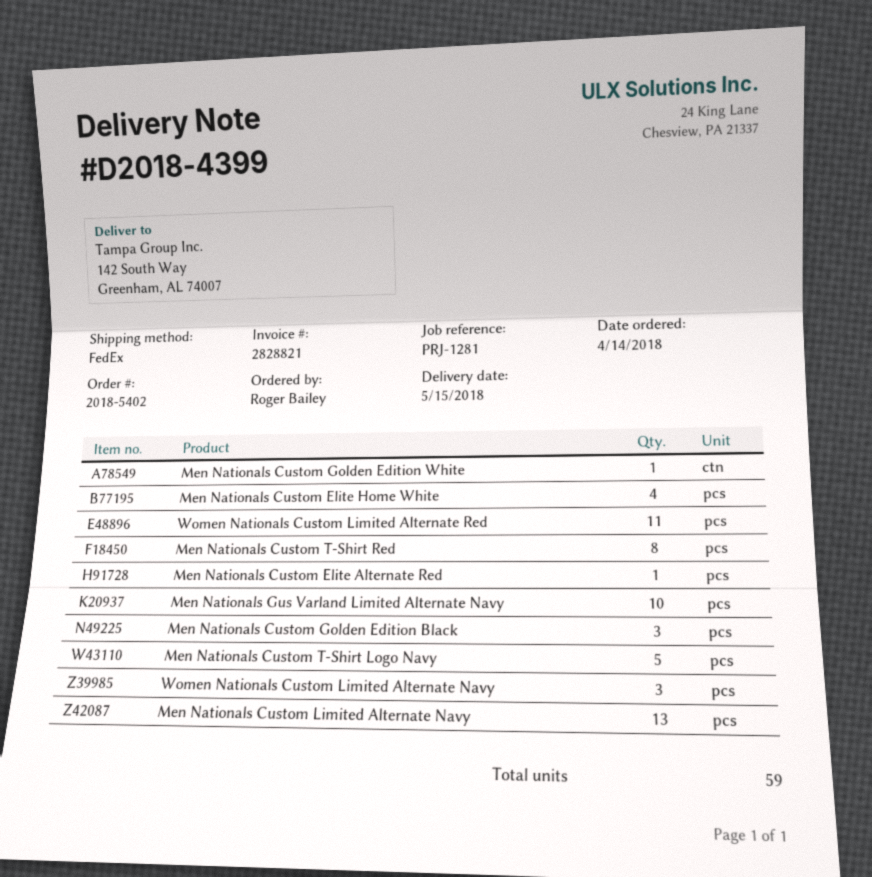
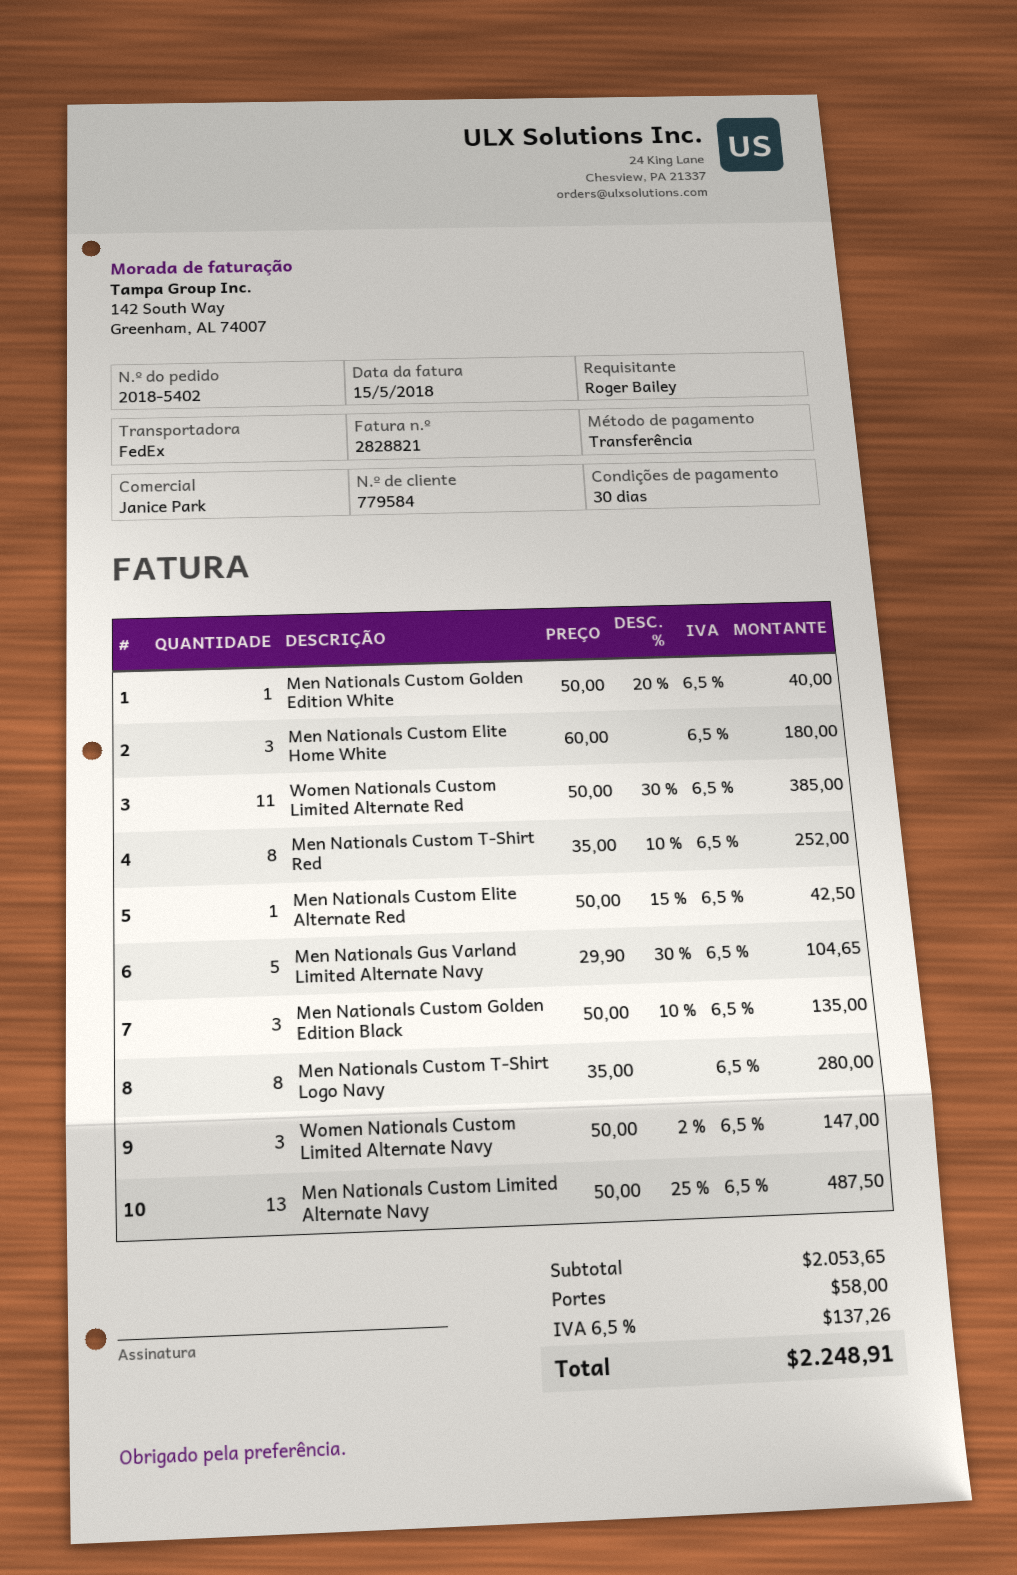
Men Nationals Custom Elite Home White: 4 -> 3
Men Nationals Gus Varland Limited Alternate Navy: 10 -> 5
Men Nationals Custom T-Shirt Logo Navy: 5 -> 8

